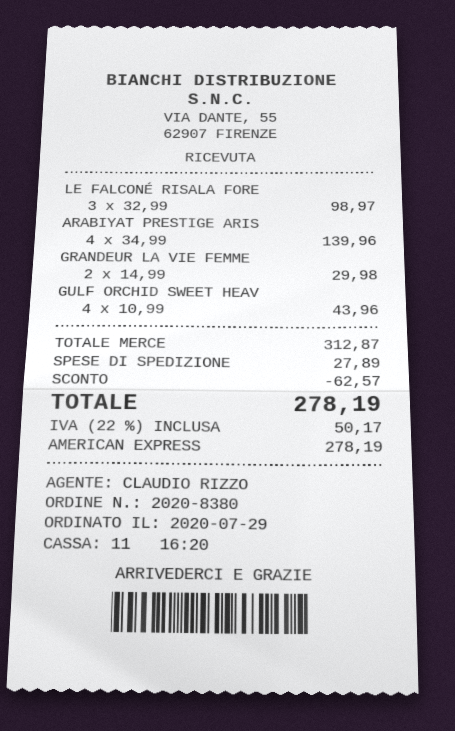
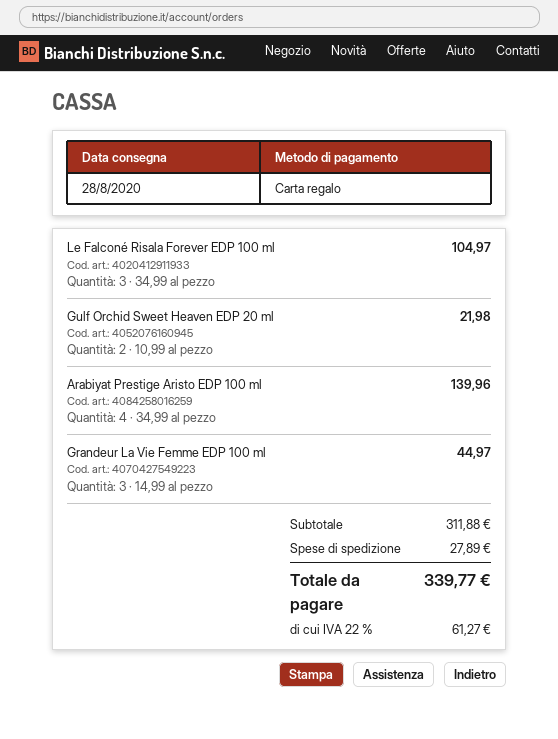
payment method: American Express -> gift card
LE FALCONÉ RISALA FORE: 3 x 32.99 = 98.97 -> 3 x 34.99 = 104.97
GRANDEUR LA VIE FEMME: 2 x 14.99 = 29.98 -> 3 x 14.99 = 44.97
GULF ORCHID SWEET HEAV: 4 x 10.99 = 43.96 -> 2 x 10.99 = 21.98
subtotal: 312.87 -> 311.88
discount: 62.57 -> none
tax: 22% = 50.17 -> 22% = 61.27
total: 278.19 -> 339.77

